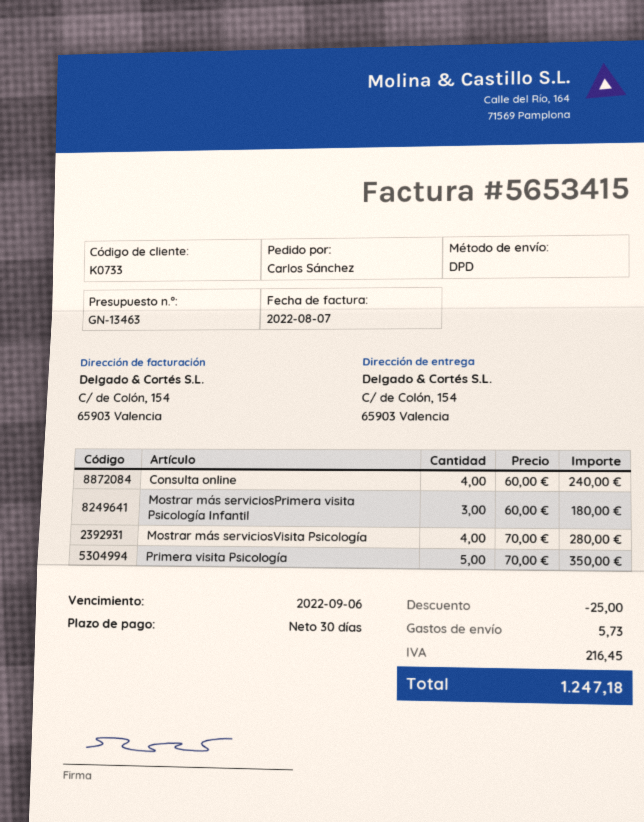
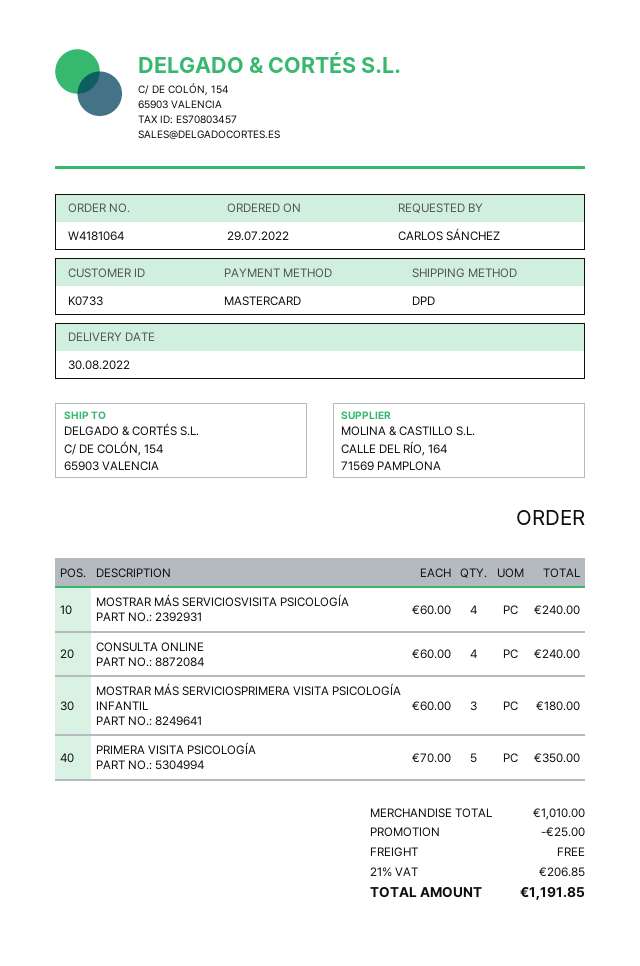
Mostrar más serviciosVisita Psicología: 4 x 70.00 = 280.00 -> 4 x 60.00 = 240.00
shipping: 5.73 -> 0.00
tax: 216.45 -> 206.85
total: 1247.18 -> 1191.85

